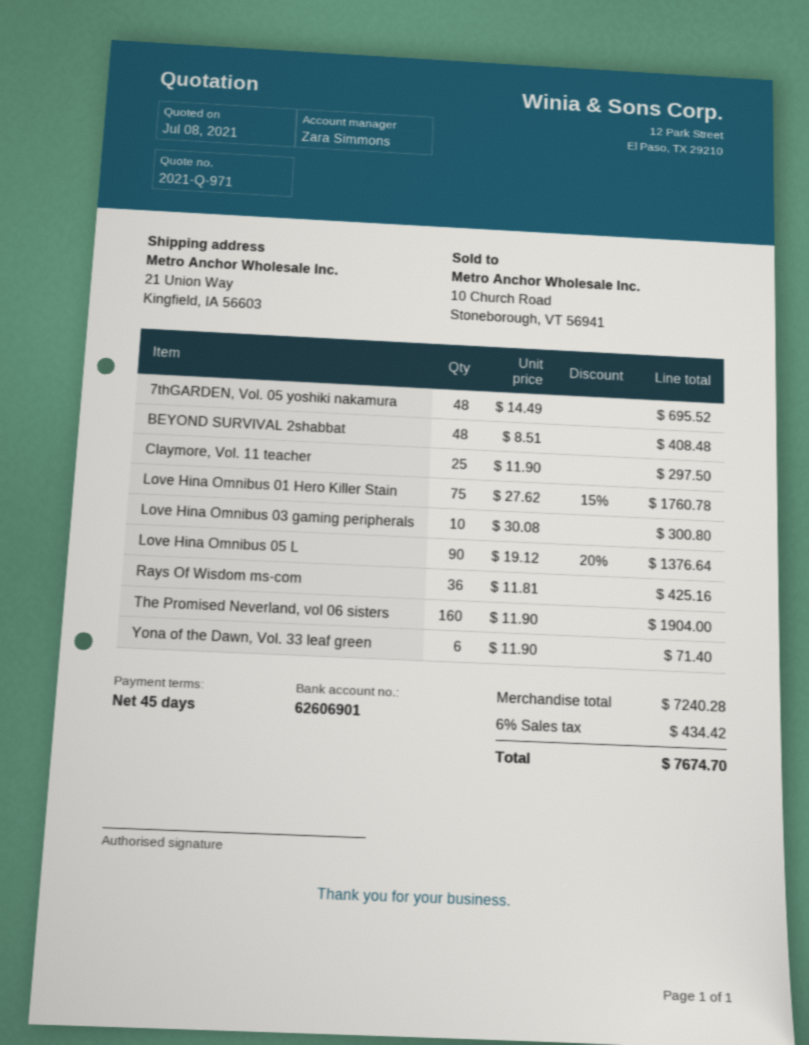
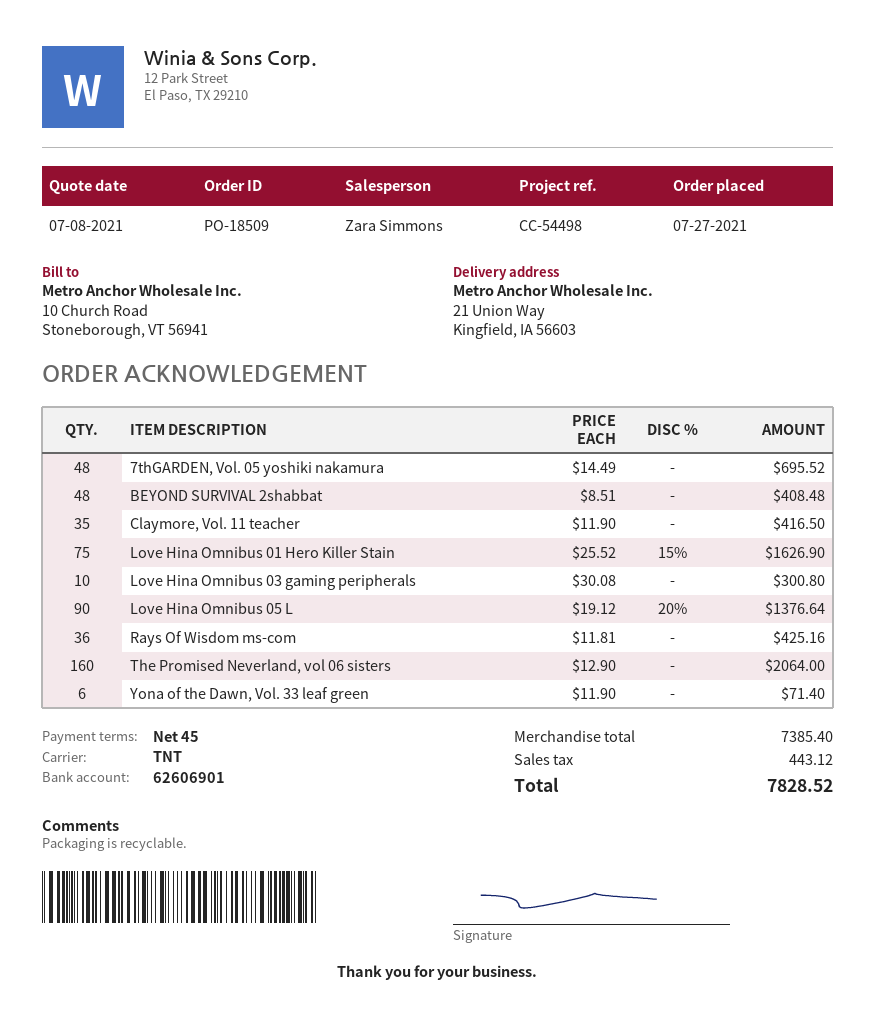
Claymore, Vol. 11 teacher: 25 x 11.90 = 297.50 -> 35 x 11.90 = 416.50
Love Hina Omnibus 01 Hero Killer Stain: 75 x 27.62 - 15% = 1760.78 -> 75 x 25.52 - 15% = 1626.90
The Promised Neverland, vol 06 sisters: 160 x 11.90 = 1904.00 -> 160 x 12.90 = 2064.00
subtotal: 7240.28 -> 7385.40
tax: 434.42 -> 443.12
total: 7674.70 -> 7828.52

